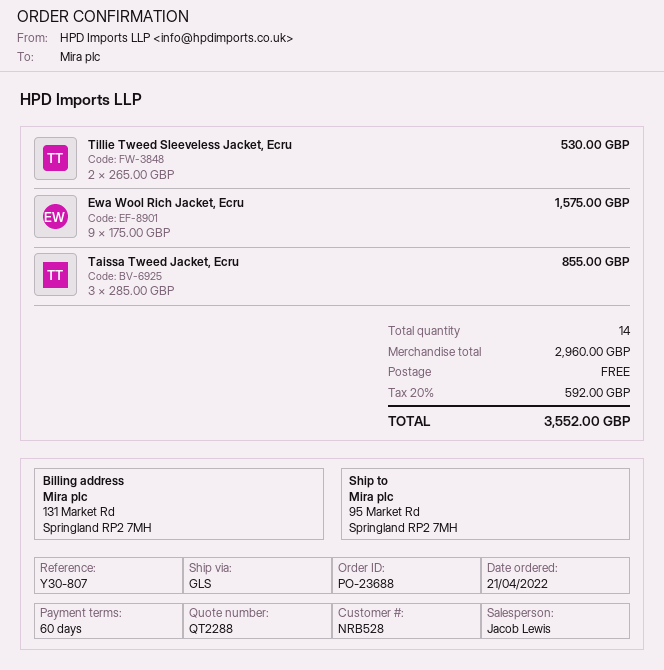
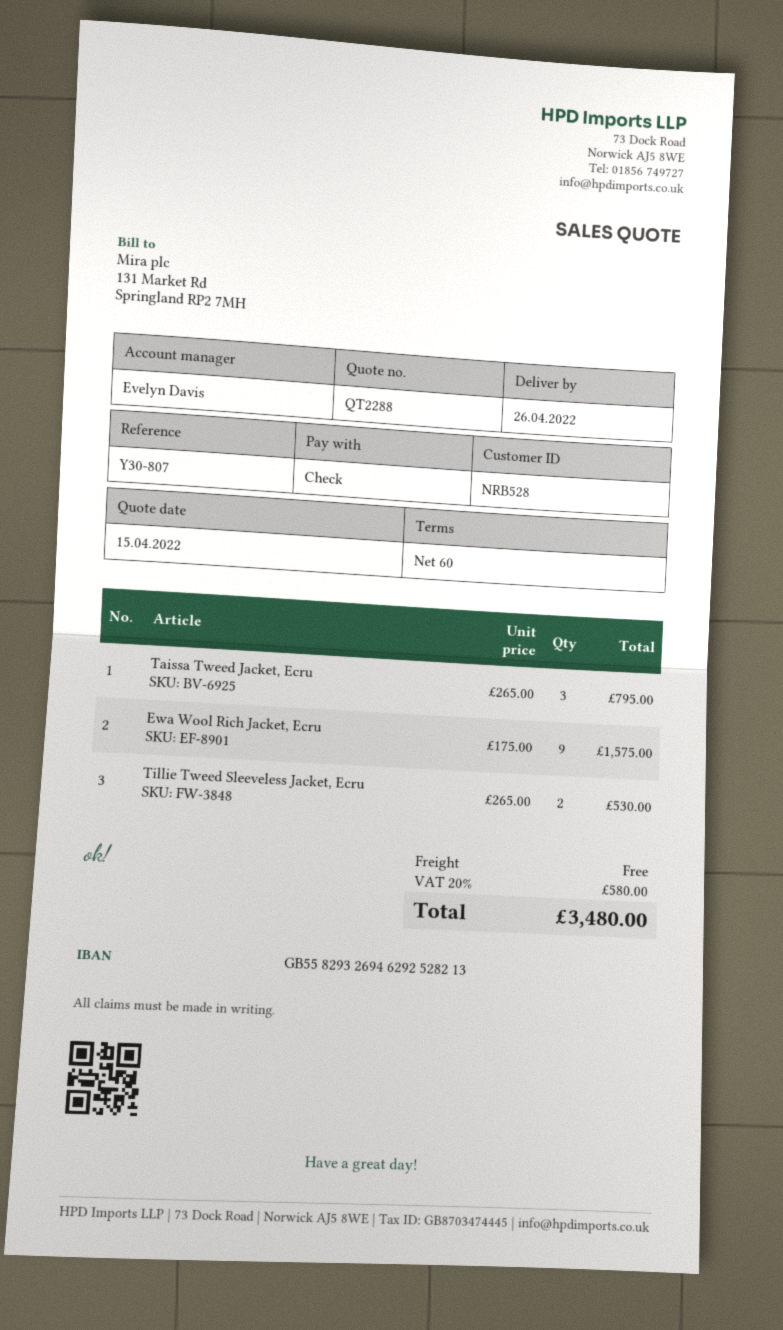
sales rep: Jacob Lewis -> Evelyn Davis
Taissa Tweed Jacket, Ecru: 3 x 285.00 = 855.00 -> 3 x 265.00 = 795.00
tax: 20% = 592.00 -> 20% = 580.00
total: 3552.00 -> 3480.00

